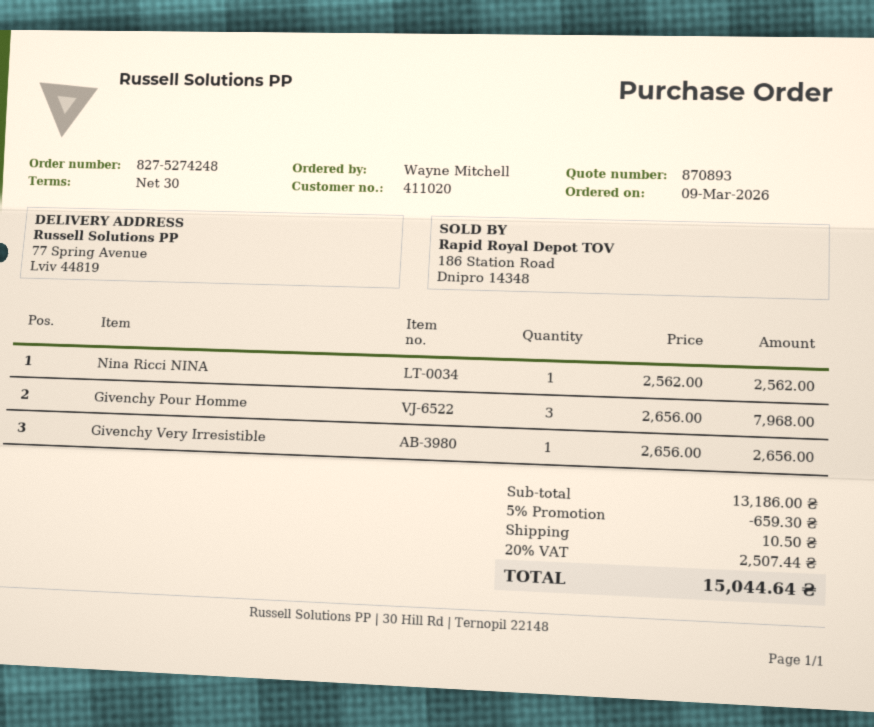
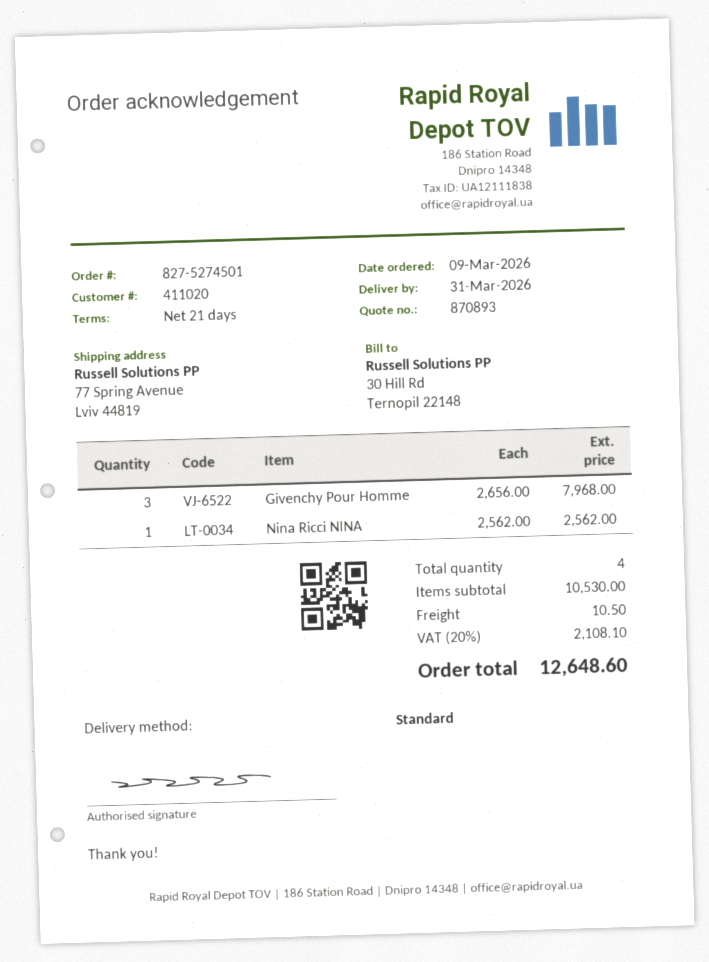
order number: 827-5274248 -> 827-5274501
payment terms: 30 days -> 21 days
Givenchy Very Irresistible: 1 x 2656.00 = 2656.00 -> none
subtotal: 13186.00 -> 10530.00
discount: 5% = 659.30 -> none
tax: 20% = 2507.44 -> 20% = 2108.10
total: 15044.64 -> 12648.60

